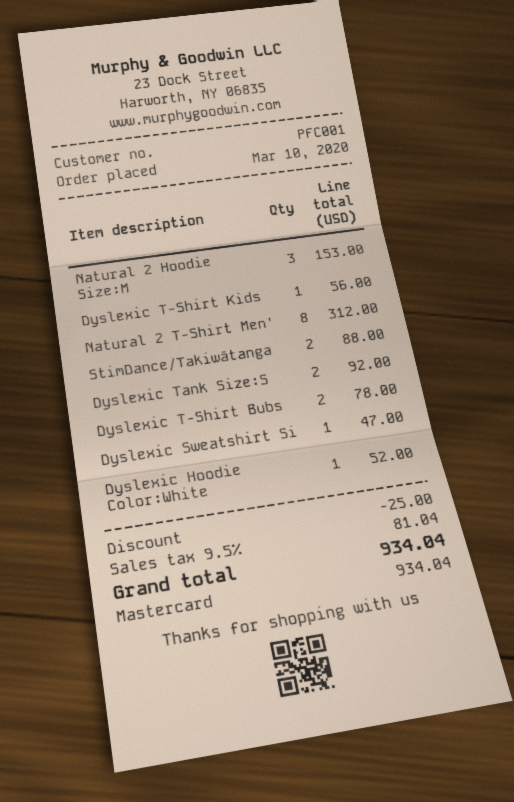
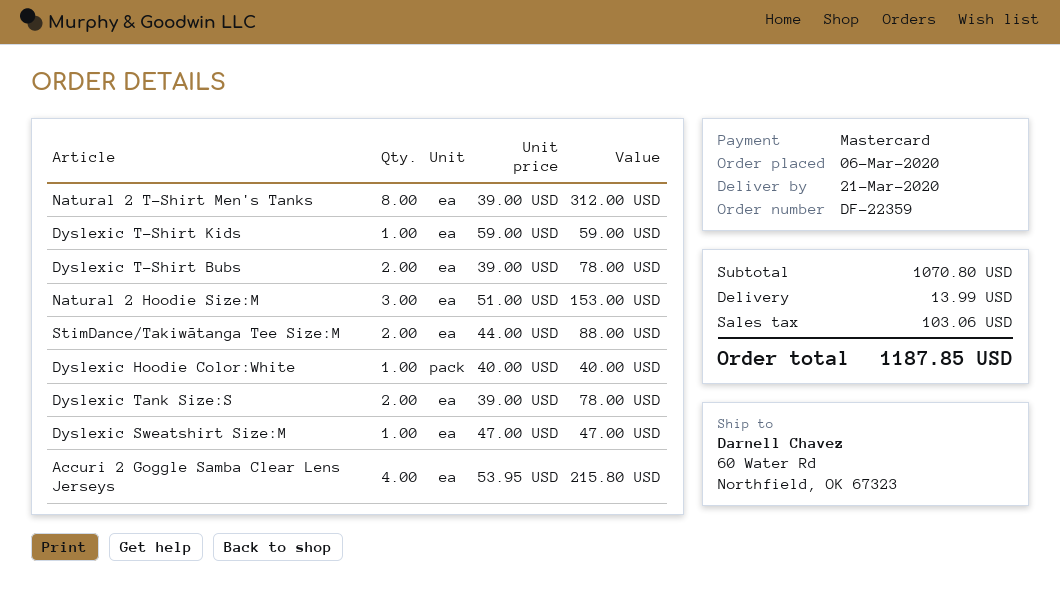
order date: 2020-03-10 -> 2020-03-06
Dyslexic T-Shirt Kids: 1 for 56.00 -> 1 for 59.00
Dyslexic Tank Size:S: 2 for 92.00 -> 2 for 78.00
Dyslexic Hoodie Color:White: 1 for 52.00 -> 1 for 40.00
Accuri 2 Goggle Samba Clear Lens Jerseys: none -> 4 for 215.80
discount: 25.00 -> none
shipping: none -> 13.99
tax: 81.04 -> 103.06
total: 934.04 -> 1187.85

